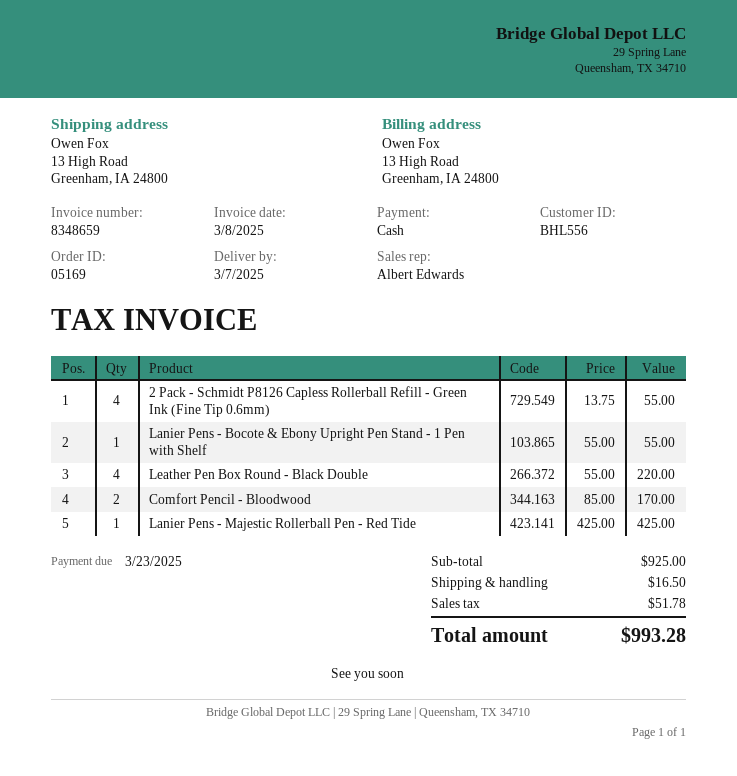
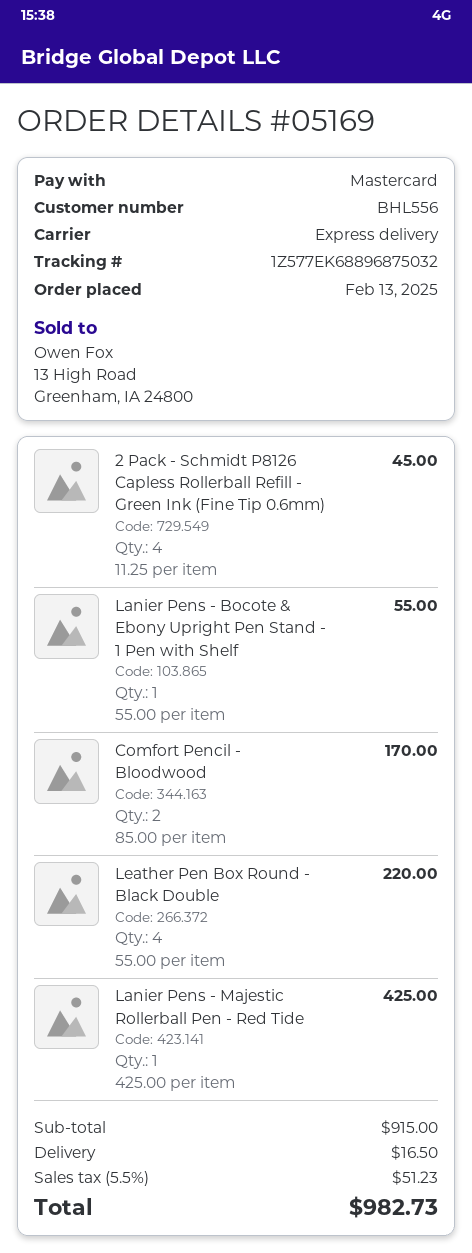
payment method: cash -> Mastercard
2 Pack - Schmidt P8126 Capless Rollerball Refill - Green Ink (Fine Tip 0.6mm): 4 x 13.75 = 55.00 -> 4 x 11.25 = 45.00
subtotal: 925.00 -> 915.00
tax: 51.78 -> 51.23
total: 993.28 -> 982.73

